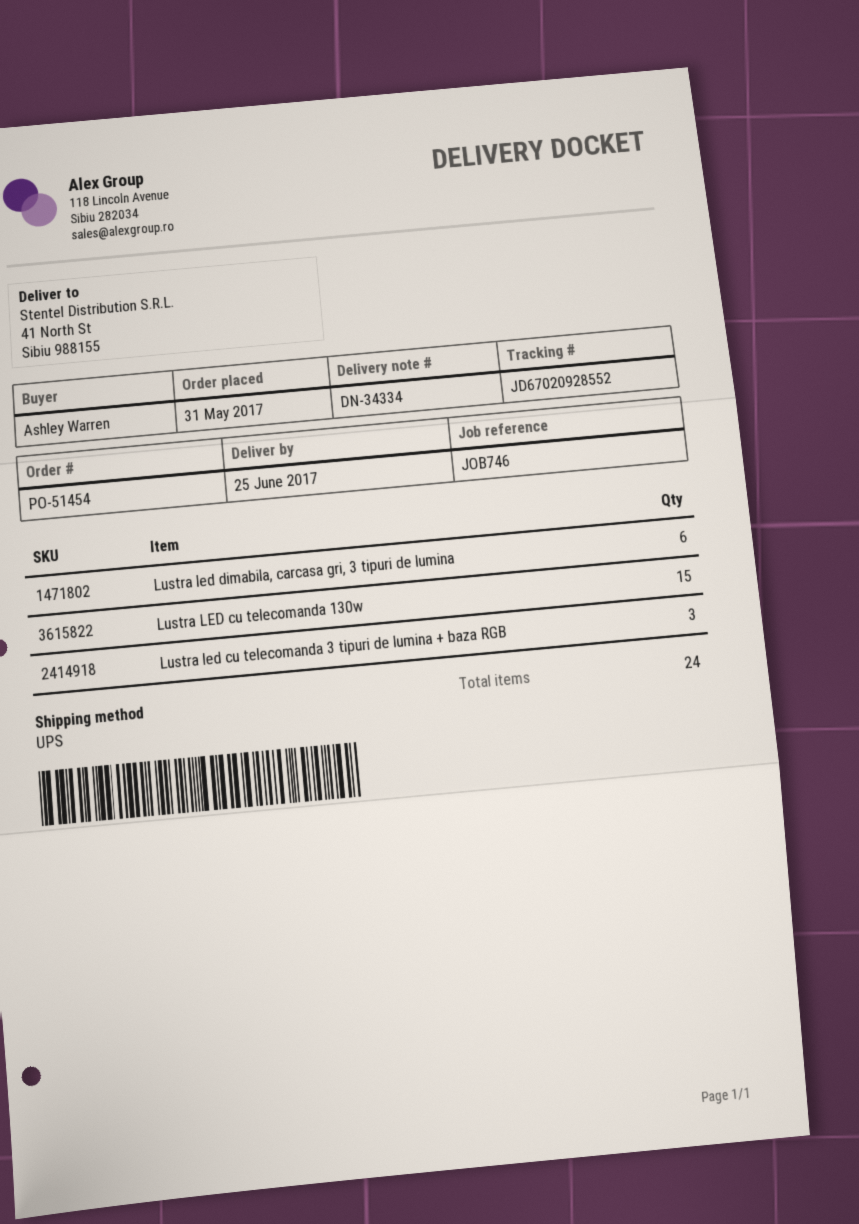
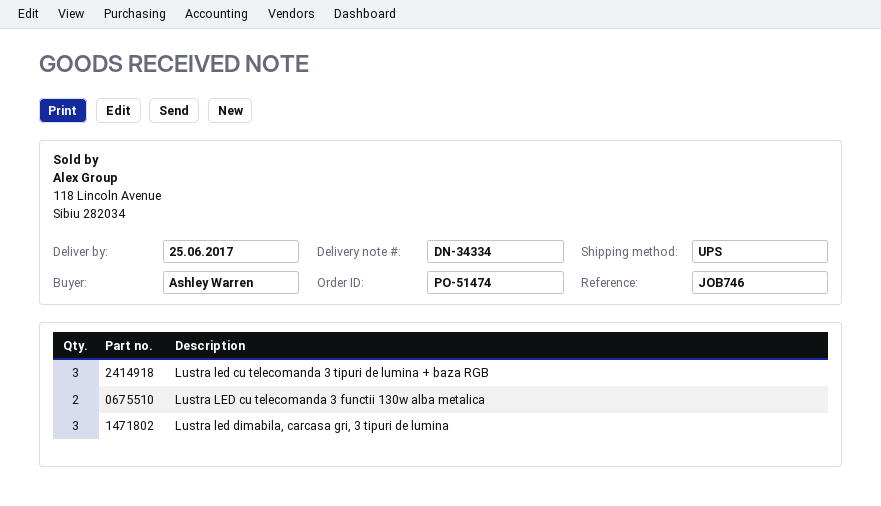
order number: PO-51454 -> PO-51474
Lustra led dimabila, carcasa gri, 3 tipuri de lumina: 6 -> 3
Lustra LED cu telecomanda 130w: 15 -> none
Lustra LED cu telecomanda 3 functii 130w alba metalica: none -> 2

